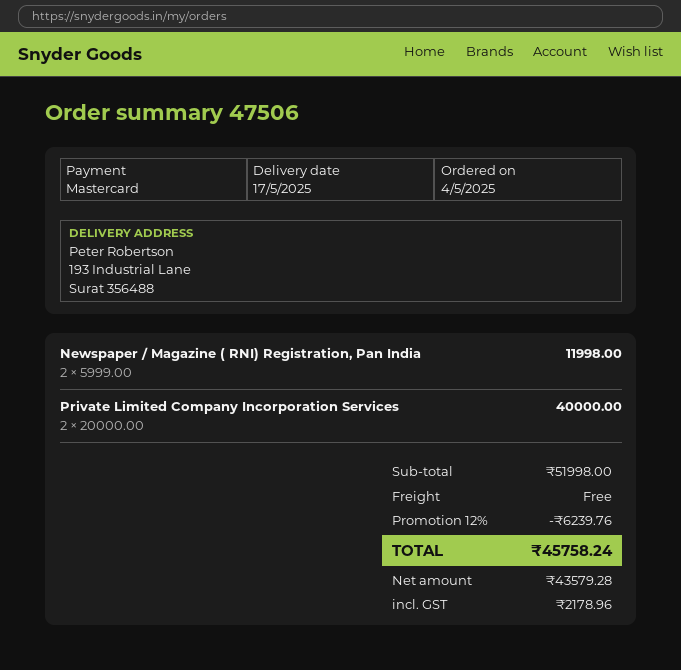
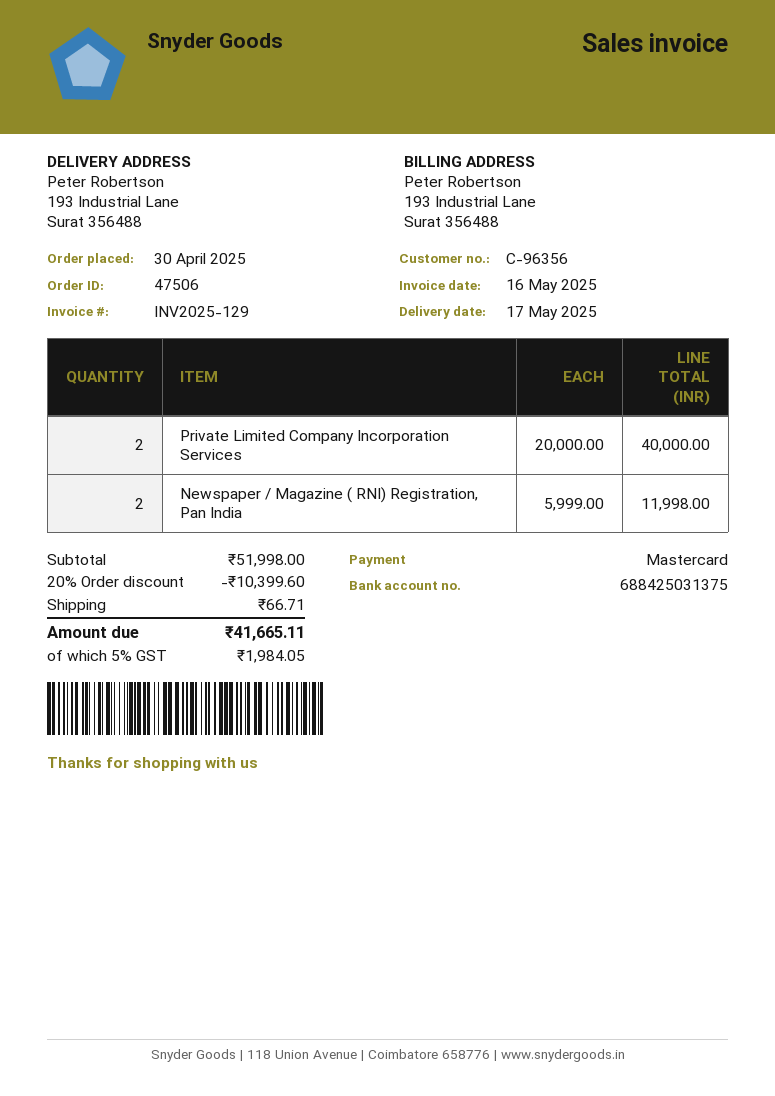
order date: 2025-05-04 -> 2025-04-30
discount: 12% = 6239.76 -> 20% = 10399.60
shipping: 0.00 -> 66.71
tax: 2178.96 -> 1984.05
total: 45758.24 -> 41665.11

